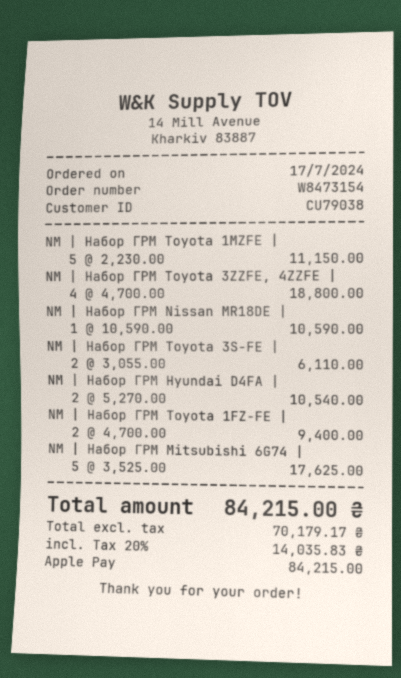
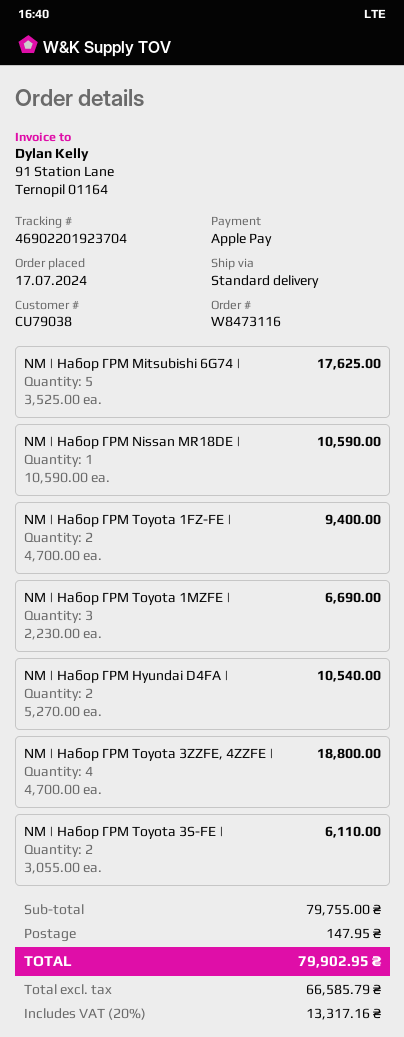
order number: W8473154 -> W8473116
NM | Набор ГРМ Toyota 1MZFE |: 5 x 2230.00 = 11150.00 -> 3 x 2230.00 = 6690.00
shipping: none -> 147.95
net: 70179.17 -> 66585.79
tax: 20% = 14035.83 -> 20% = 13317.16
total: 84215.00 -> 79902.95

